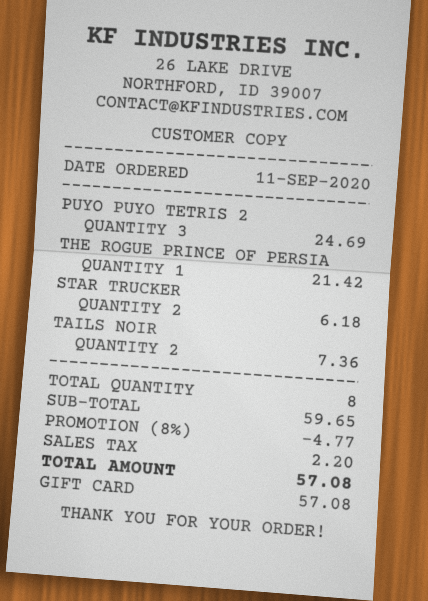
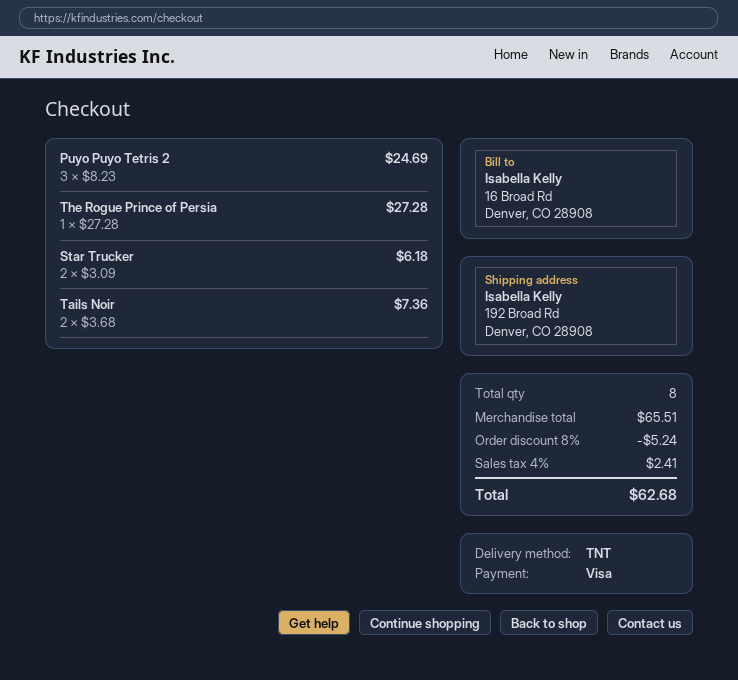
payment method: gift card -> Visa
THE ROGUE PRINCE OF PERSIA: 1 for 21.42 -> 1 for 27.28
subtotal: 59.65 -> 65.51
discount: 8% = 4.77 -> 8% = 5.24
tax: 2.20 -> 2.41
total: 57.08 -> 62.68

